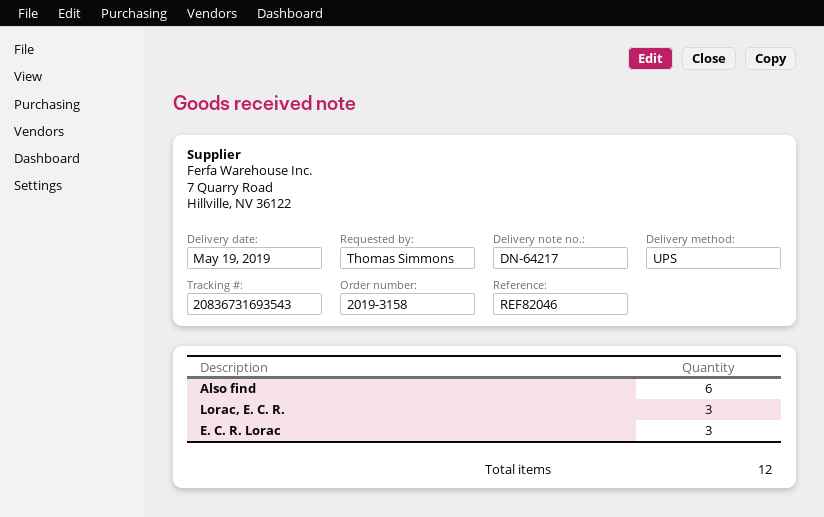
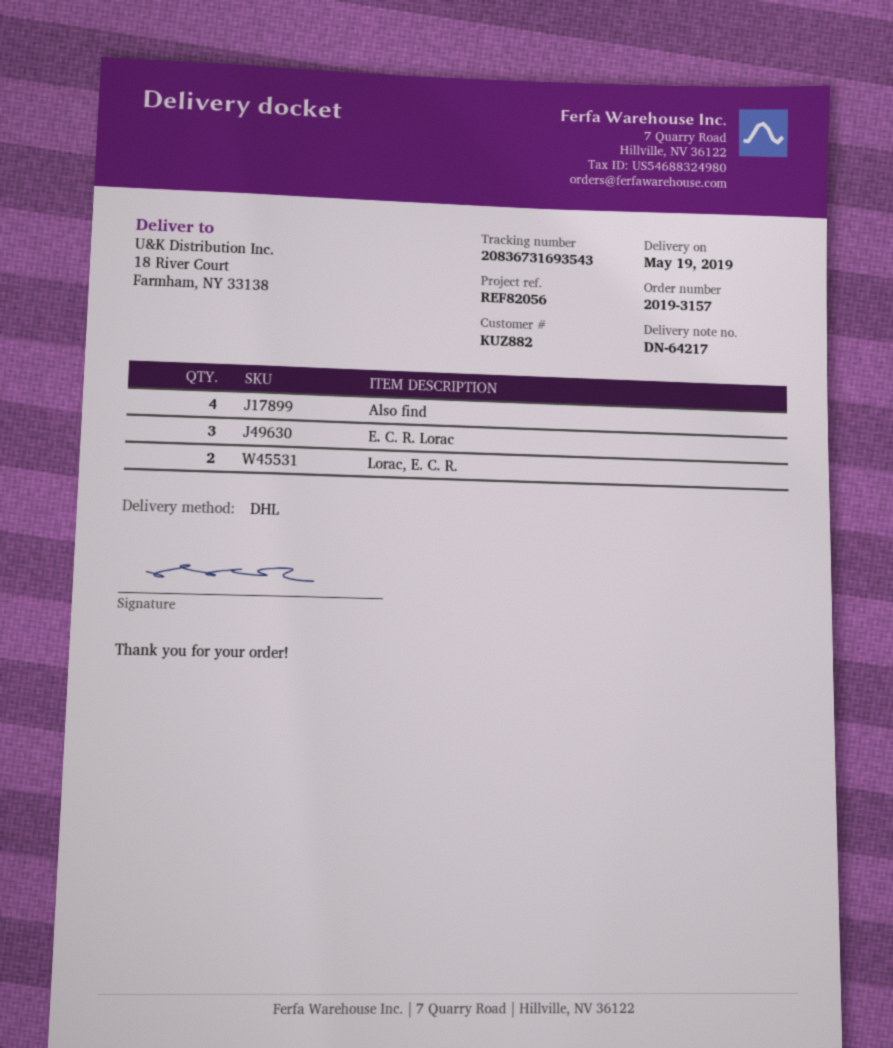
order number: 2019-3158 -> 2019-3157
reference: REF82046 -> REF82056
shipping method: UPS -> DHL
Also find: 6 -> 4
Lorac, E. C. R.: 3 -> 2

